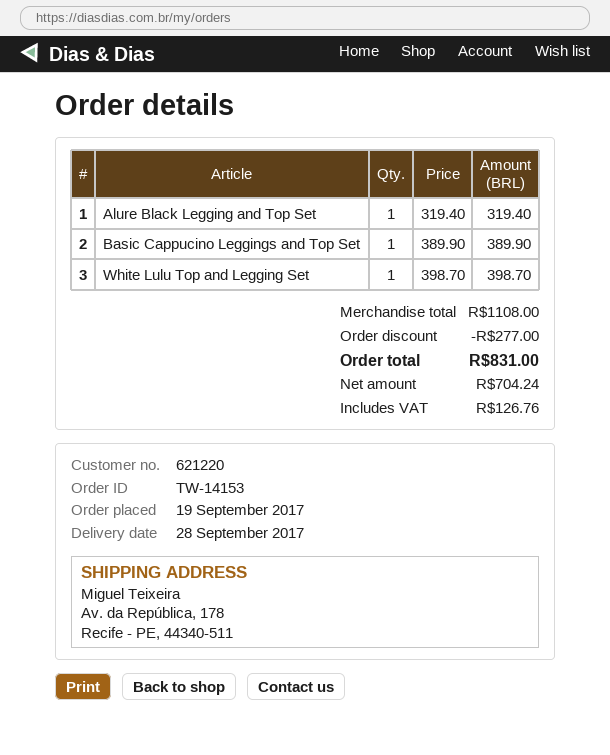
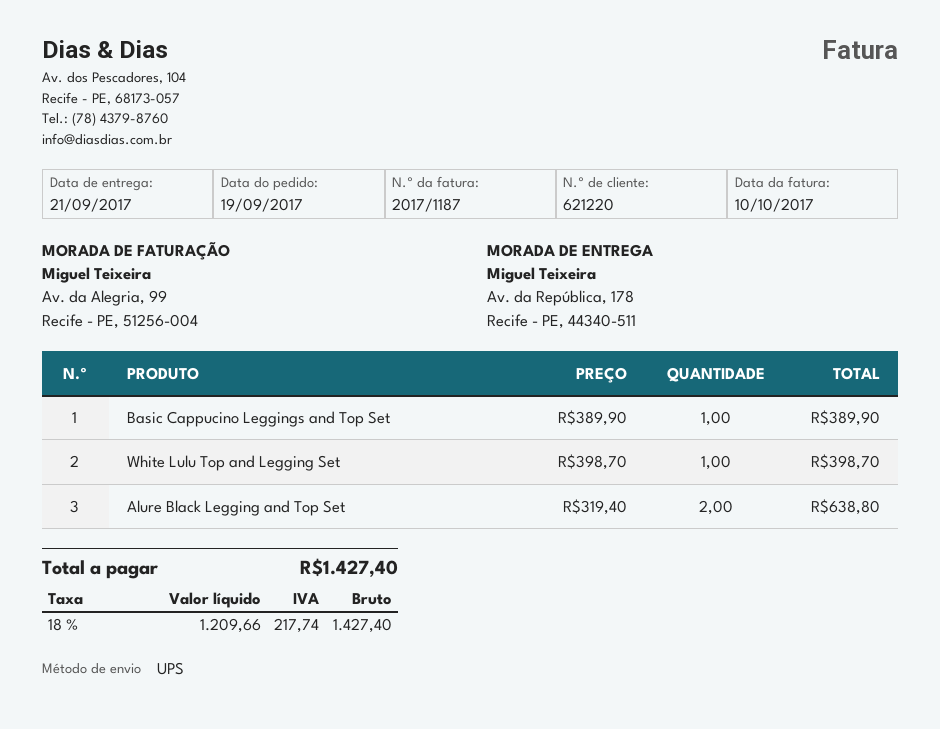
delivery date: 2017-09-28 -> 2017-09-21
Alure Black Legging and Top Set: 1 x 319.40 = 319.40 -> 2 x 319.40 = 638.80
discount: 277.00 -> none
net: 704.24 -> 1209.66
tax: 126.76 -> 217.74
total: 831.00 -> 1427.40

